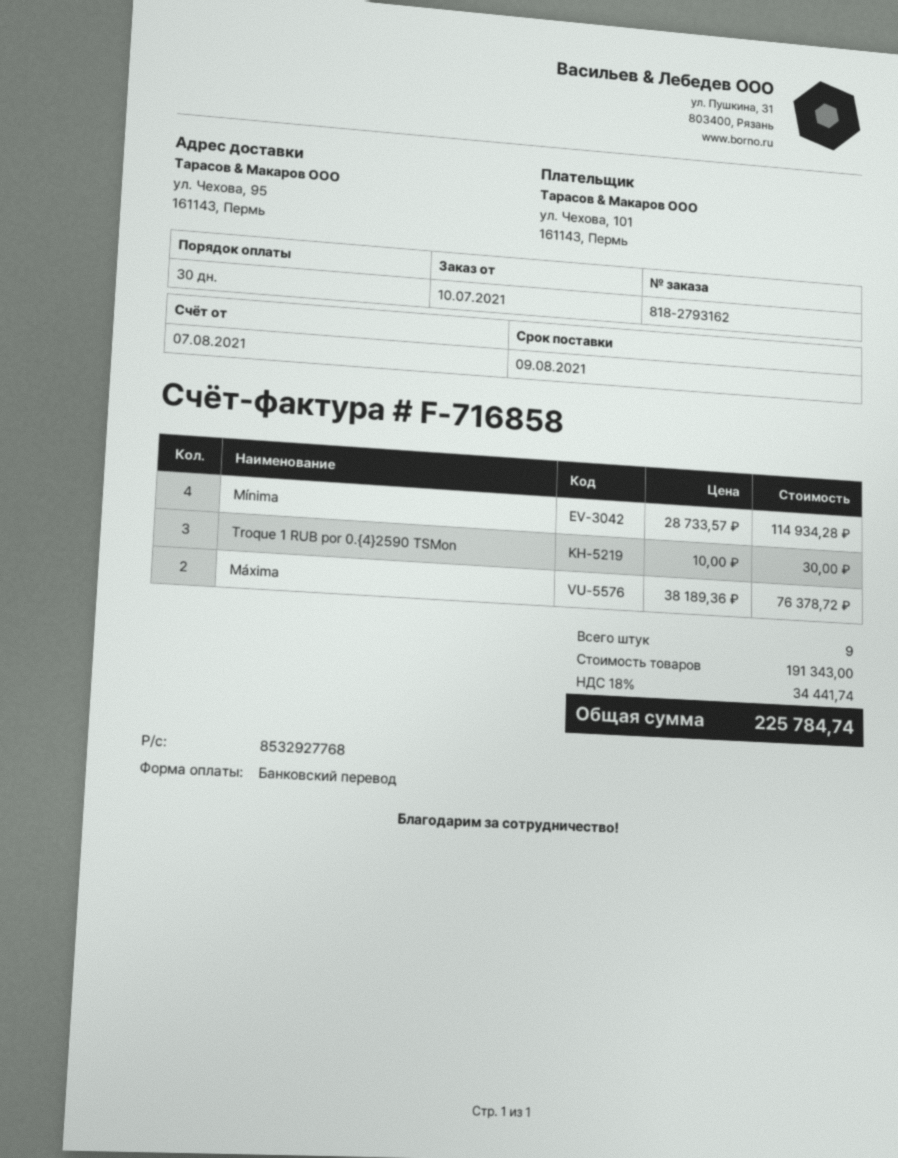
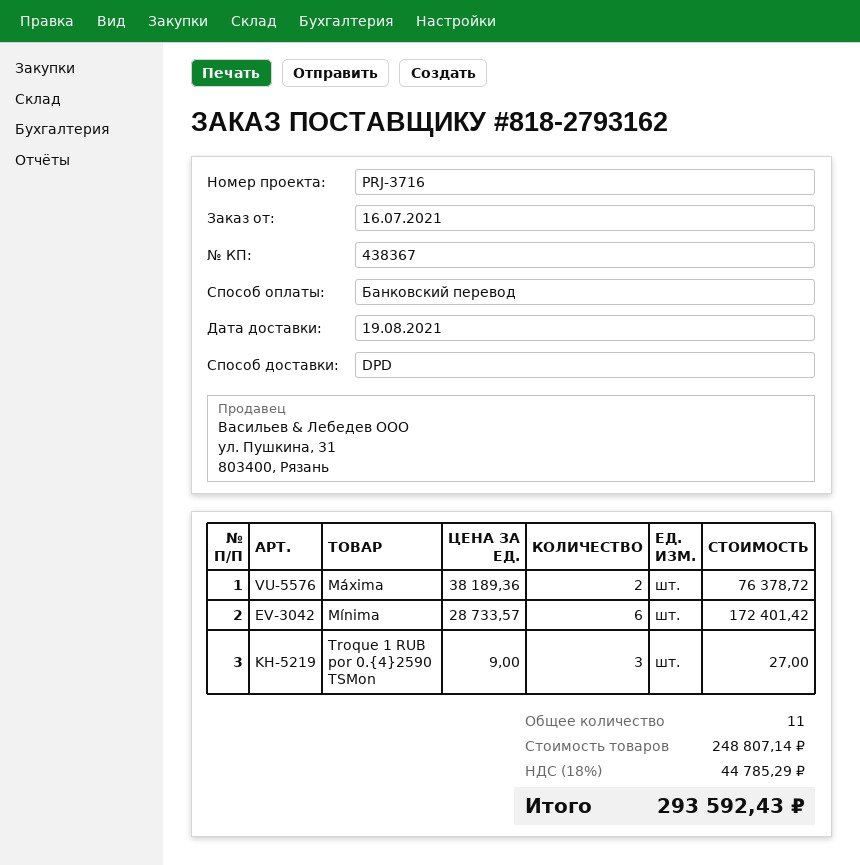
order date: 2021-07-10 -> 2021-07-16
delivery date: 2021-08-09 -> 2021-08-19
Mínima: 4 x 28733.57 = 114934.28 -> 6 x 28733.57 = 172401.42
Troque 1 RUB por 0.{4}2590 TSMon: 3 x 10.00 = 30.00 -> 3 x 9.00 = 27.00
total quantity: 9 -> 11
subtotal: 191343.00 -> 248807.14
tax: 18% = 34441.74 -> 18% = 44785.29
total: 225784.74 -> 293592.43

